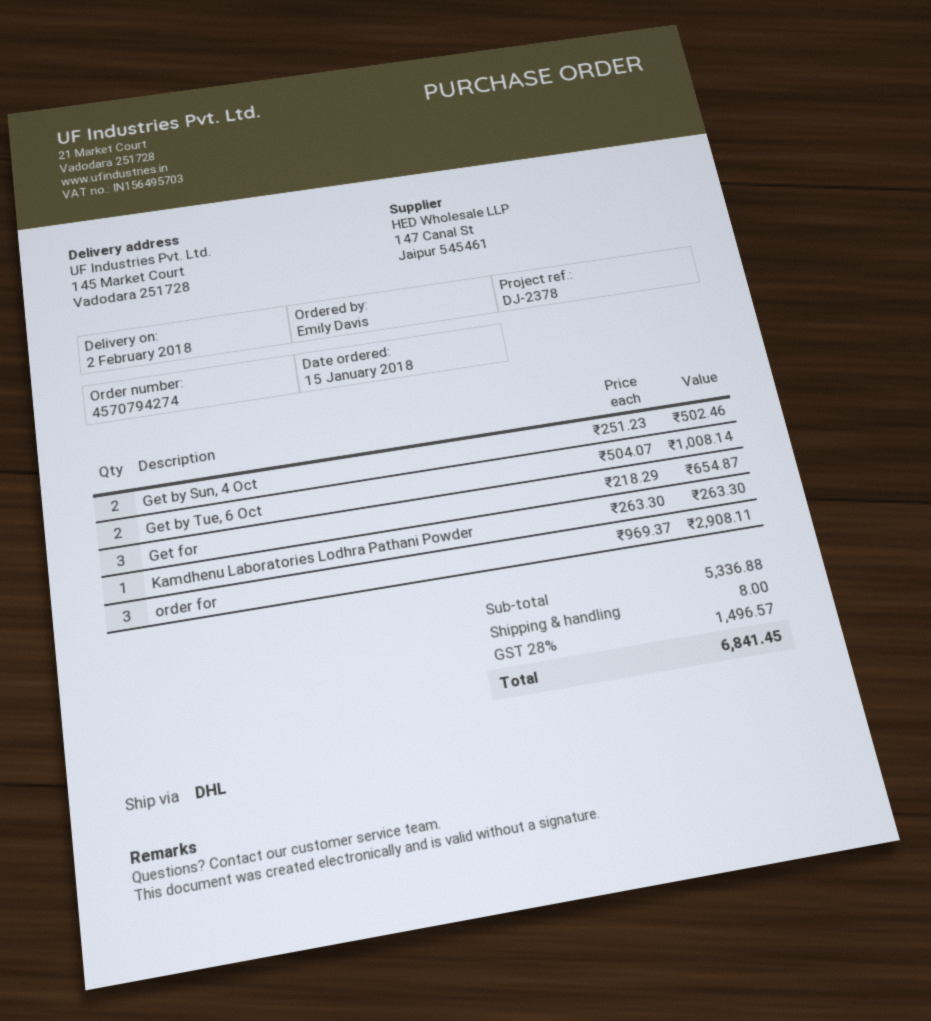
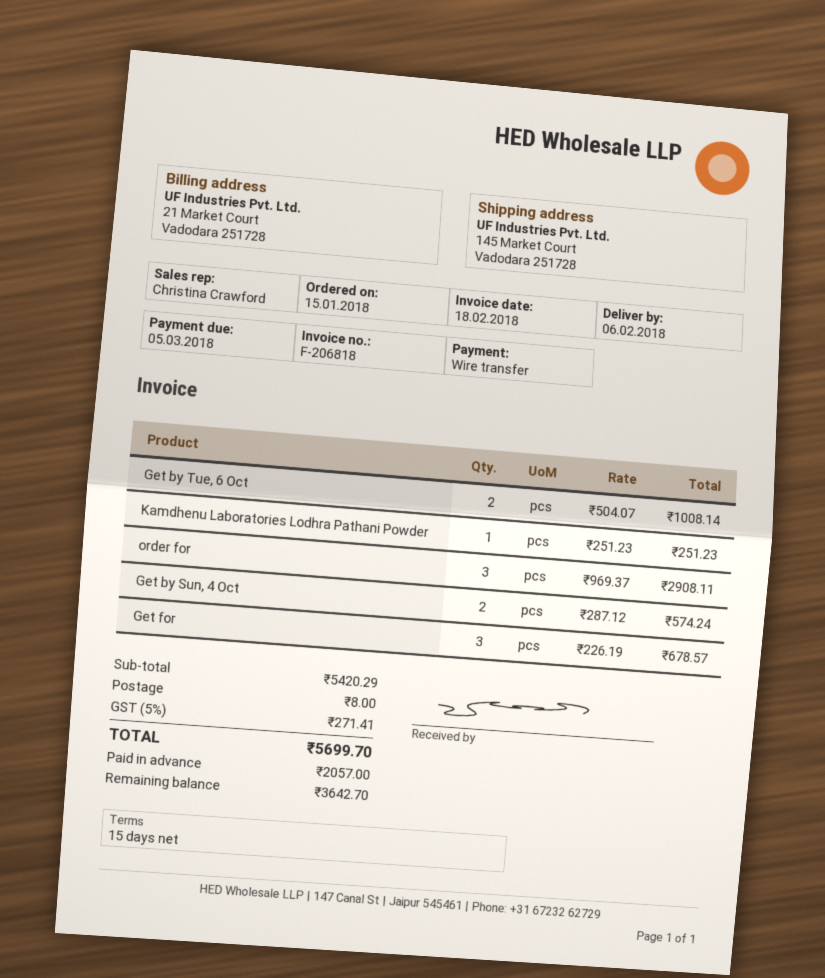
delivery date: 2018-02-02 -> 2018-02-06
Get by Sun, 4 Oct: 2 x 251.23 = 502.46 -> 2 x 287.12 = 574.24
Get for: 3 x 218.29 = 654.87 -> 3 x 226.19 = 678.57
Kamdhenu Laboratories Lodhra Pathani Powder: 1 x 263.30 = 263.30 -> 1 x 251.23 = 251.23
subtotal: 5336.88 -> 5420.29
tax: 28% = 1496.57 -> 5% = 271.41
total: 6841.45 -> 5699.70

